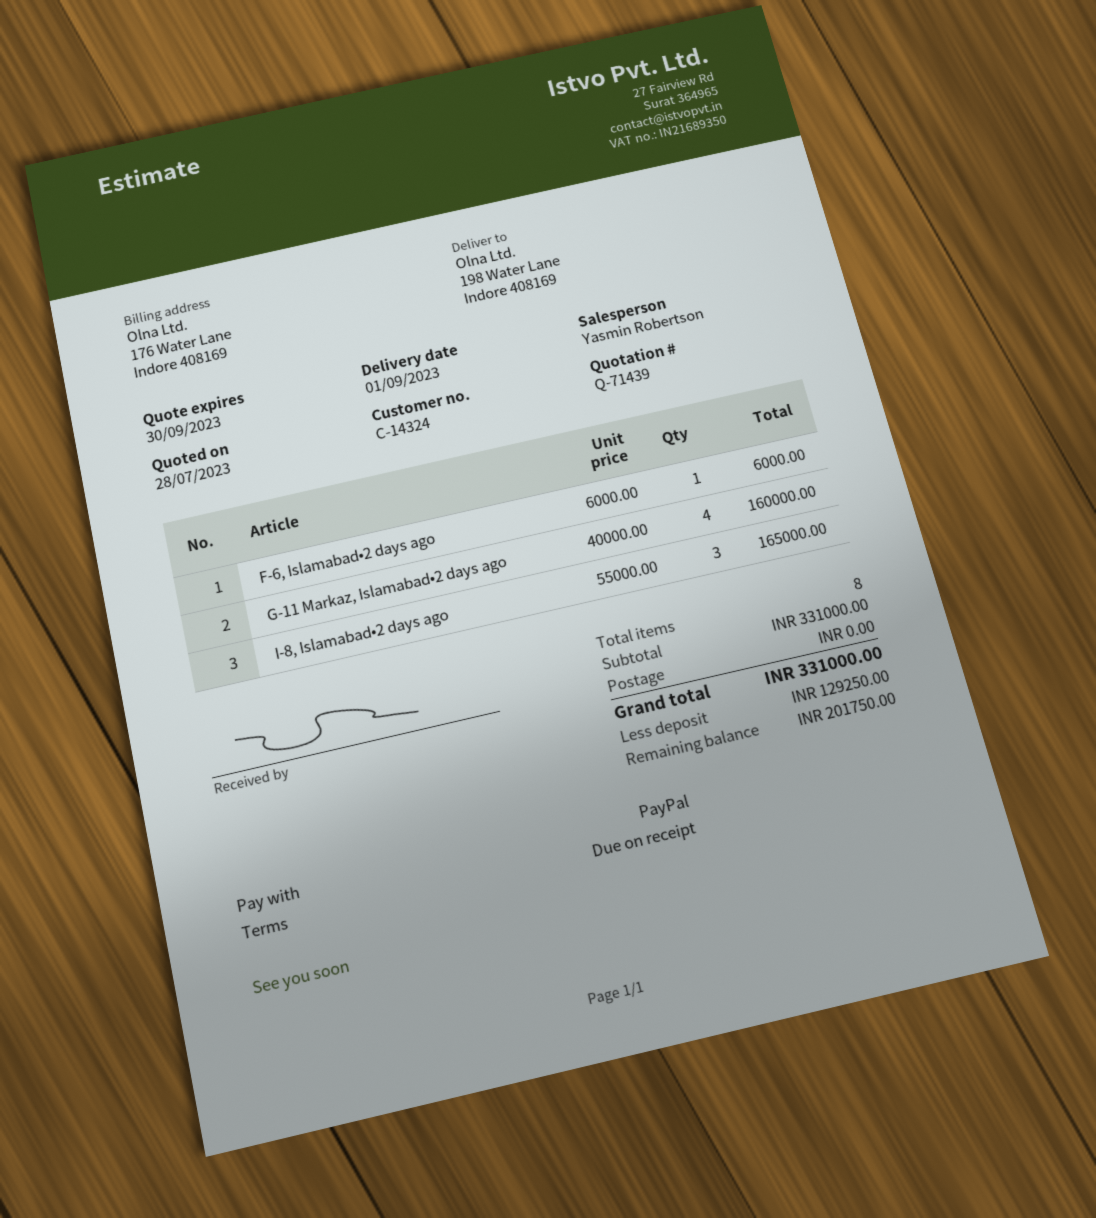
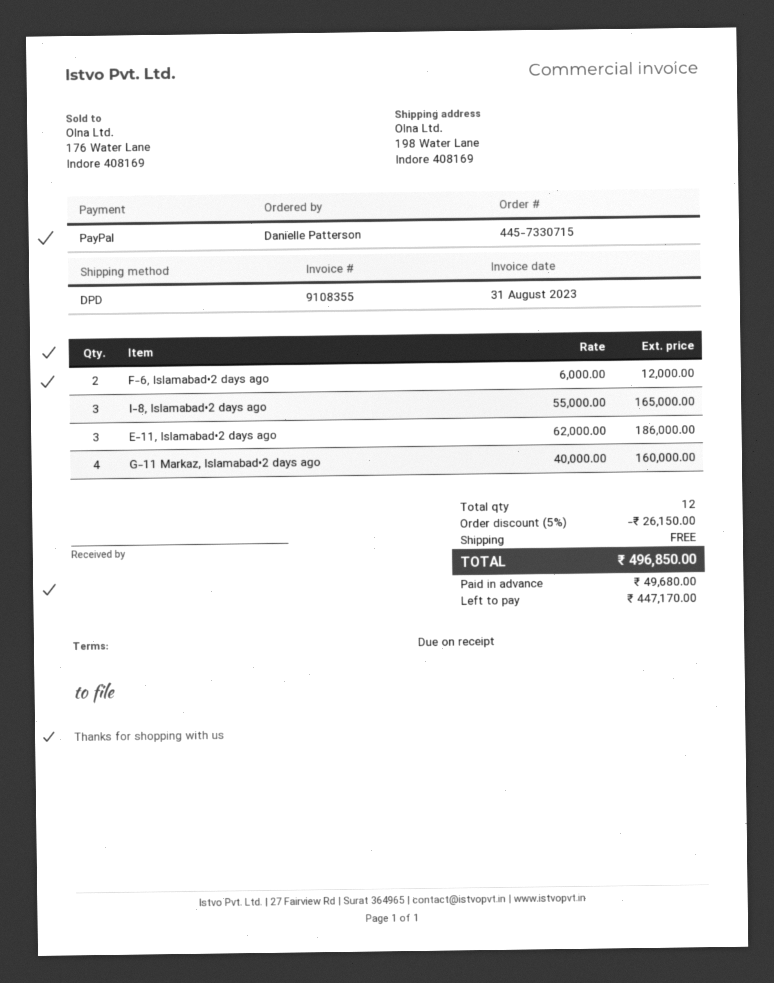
F-6, Islamabad•2 days ago: 1 x 6000.00 = 6000.00 -> 2 x 6000.00 = 12000.00
E-11, Islamabad•2 days ago: none -> 3 x 62000.00 = 186000.00
total quantity: 8 -> 12
discount: none -> 5% = 26150.00
total: 331000.00 -> 496850.00
deposit: 129250.00 -> 49680.00
balance: 201750.00 -> 447170.00

